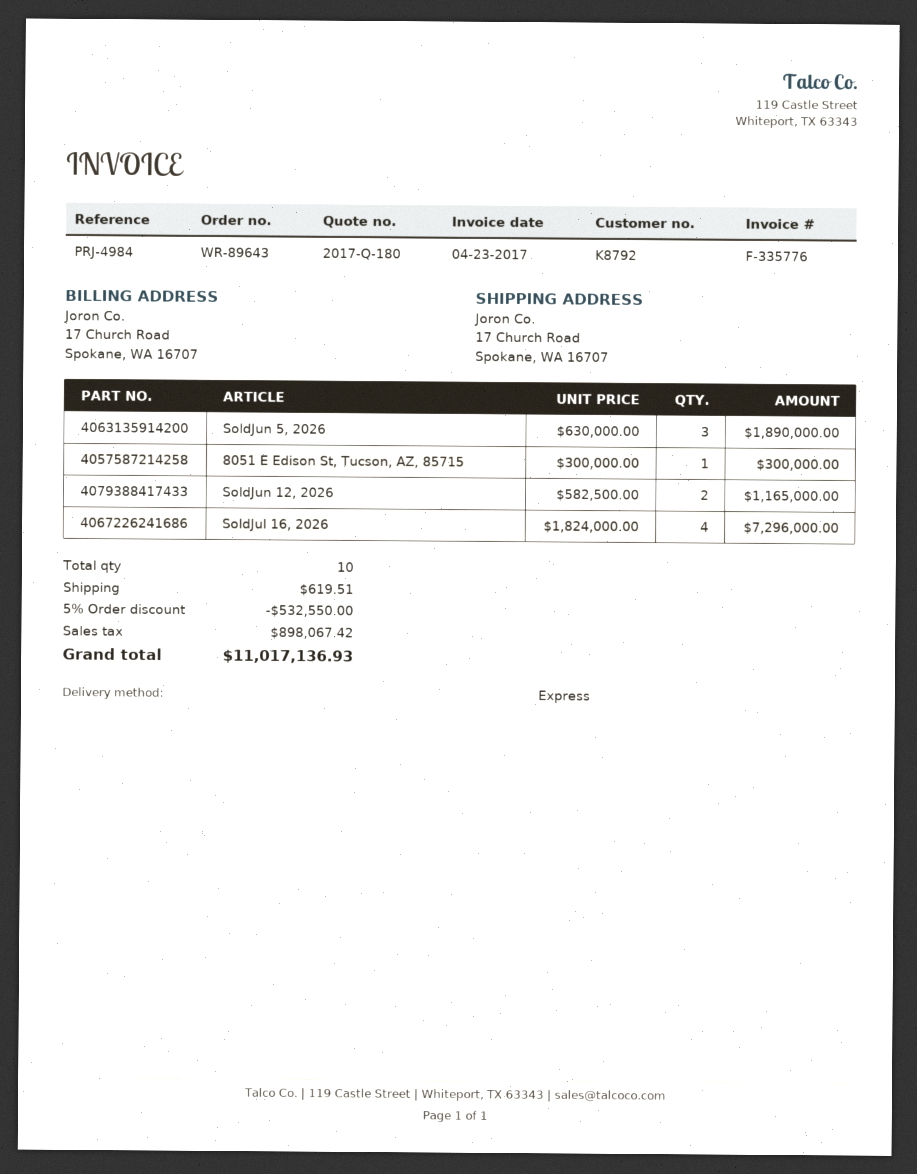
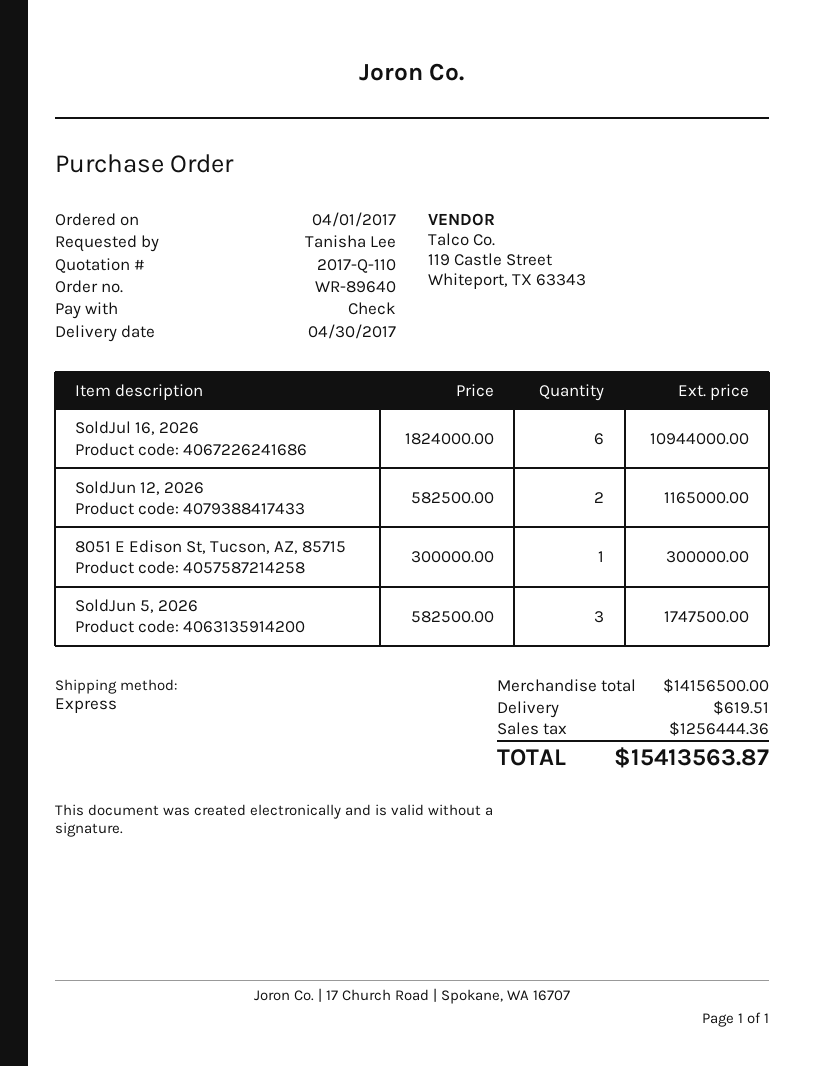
quote number: 2017-Q-180 -> 2017-Q-110
order number: WR-89643 -> WR-89640
SoldJun 5, 2026: 3 x 630000.00 = 1890000.00 -> 3 x 582500.00 = 1747500.00
SoldJul 16, 2026: 4 x 1824000.00 = 7296000.00 -> 6 x 1824000.00 = 10944000.00
discount: 5% = 532550.00 -> none
tax: 898067.42 -> 1256444.36
total: 11017136.93 -> 15413563.87

